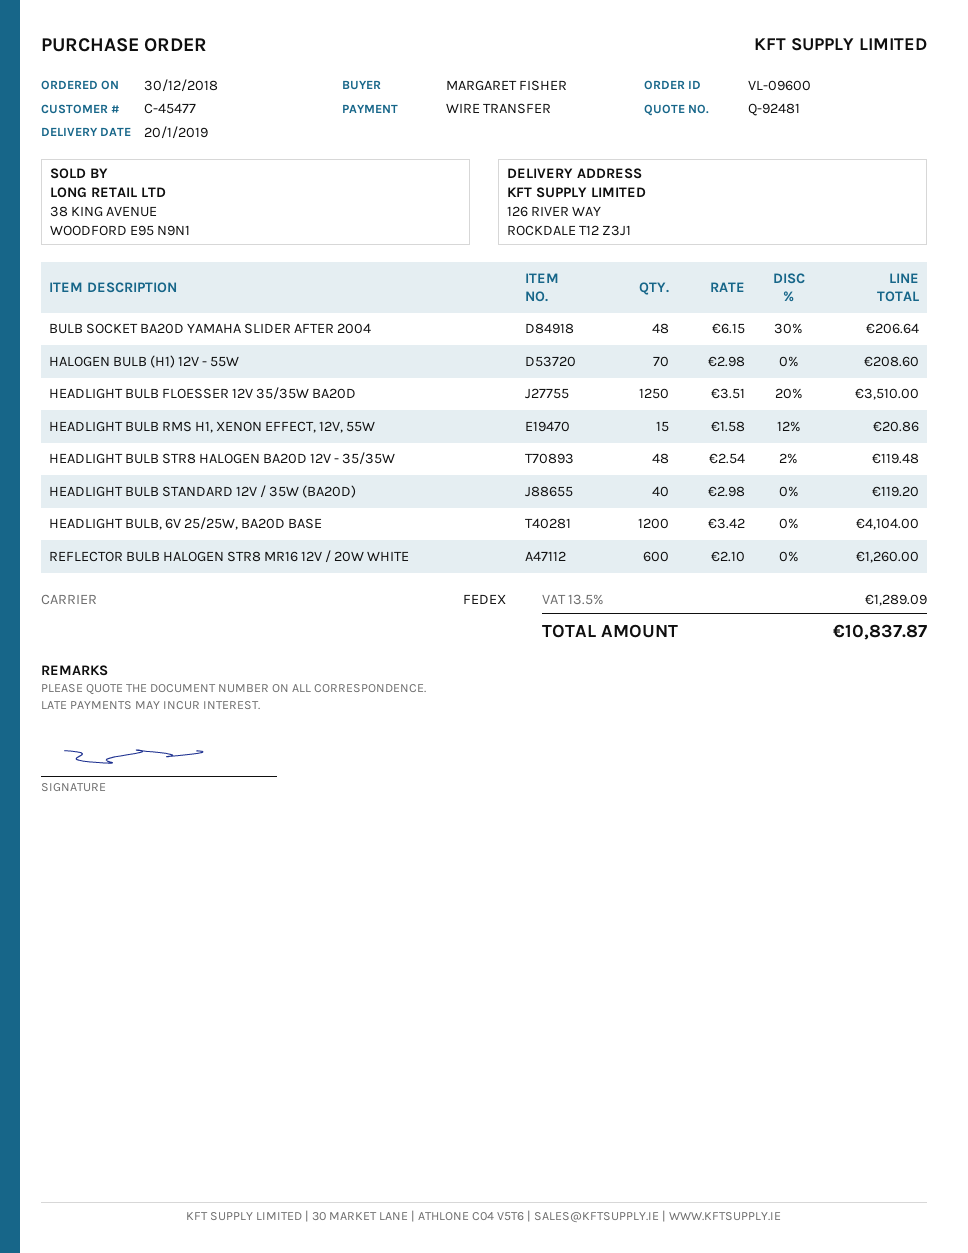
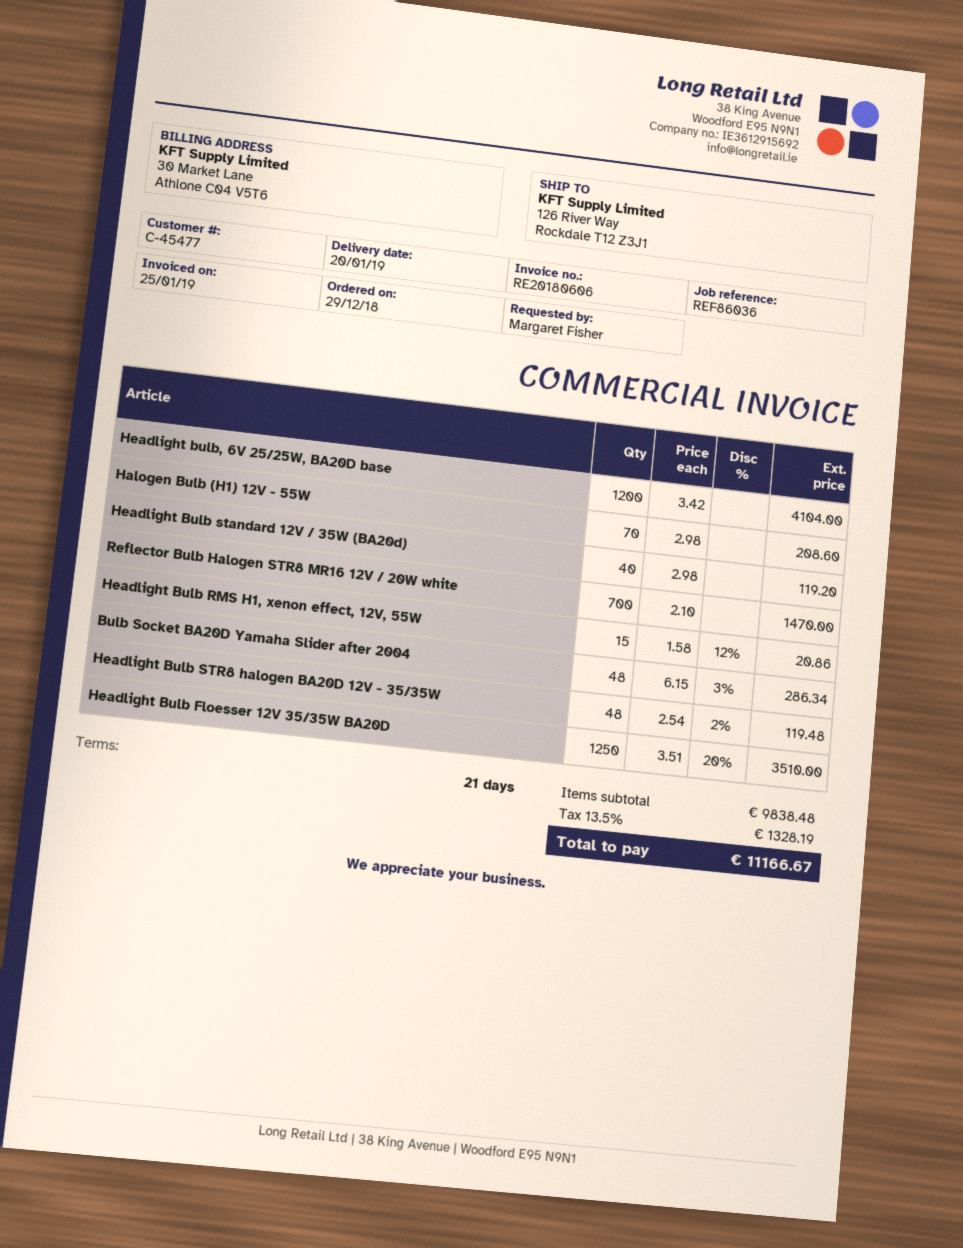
order date: 2018-12-30 -> 2018-12-29
BULB SOCKET BA20D YAMAHA SLIDER AFTER 2004: 48 x 6.15 - 30% = 206.64 -> 48 x 6.15 - 3% = 286.34
REFLECTOR BULB HALOGEN STR8 MR16 12V / 20W WHITE: 600 x 2.10 = 1260.00 -> 700 x 2.10 = 1470.00
tax: 13.5% = 1289.09 -> 13.5% = 1328.19
total: 10837.87 -> 11166.67

